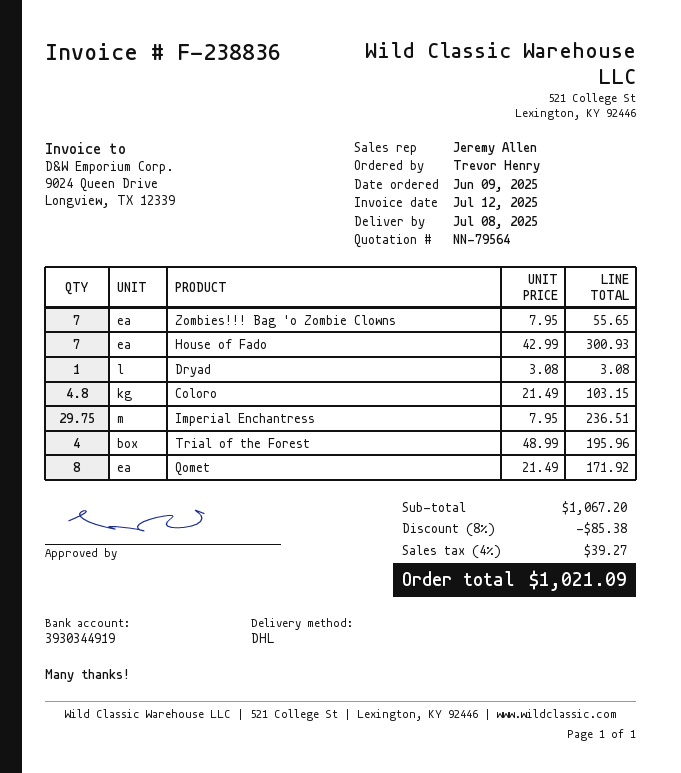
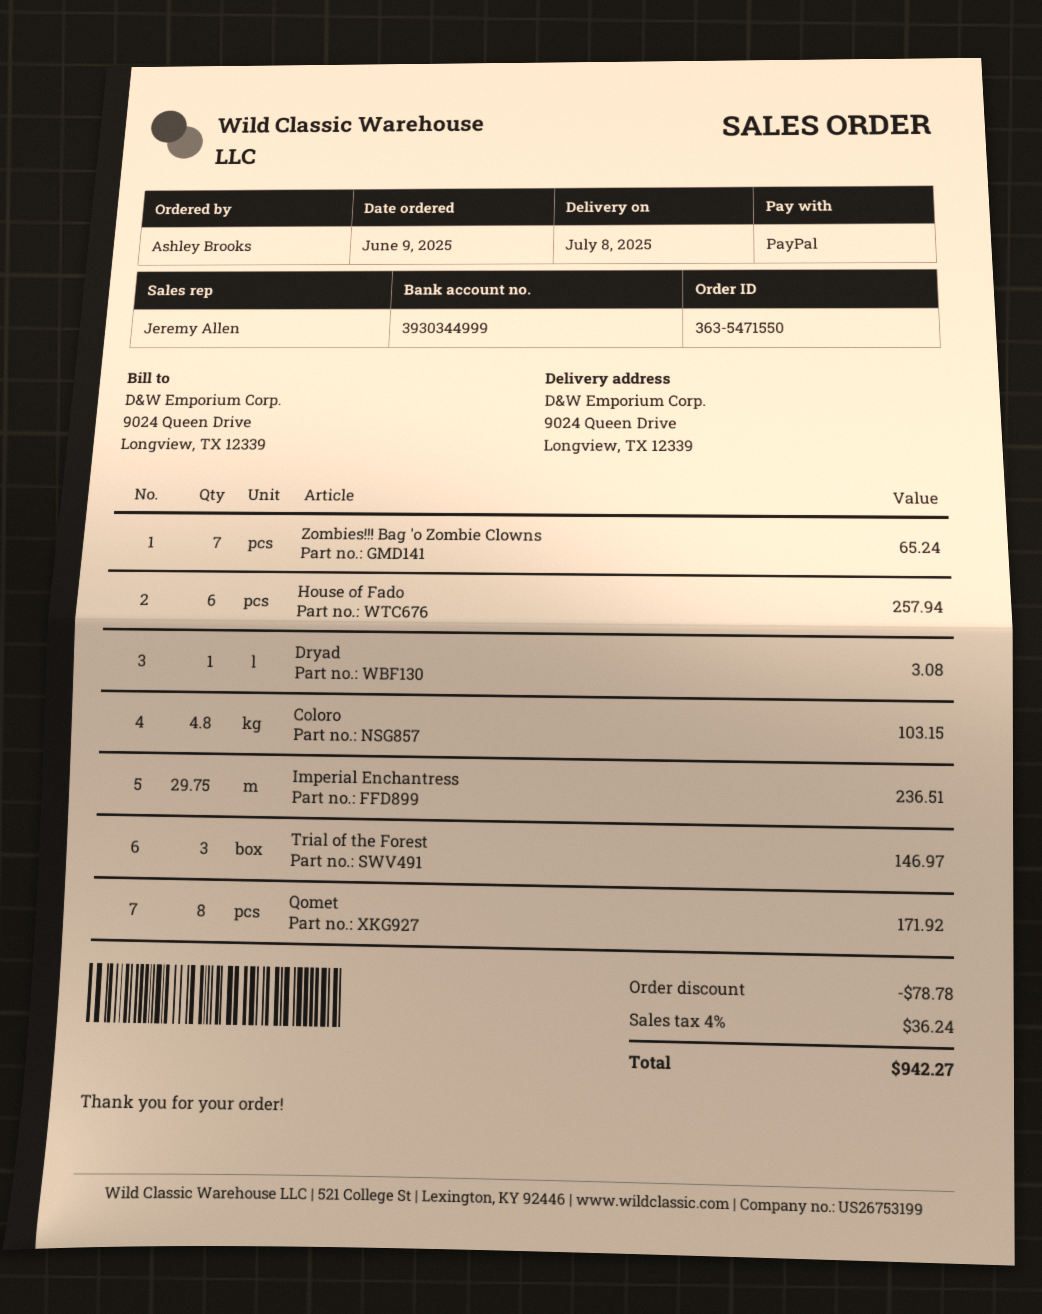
ordered by: Trevor Henry -> Ashley Brooks
bank account: 3930344919 -> 3930344999
Zombies!!! Bag 'o Zombie Clowns: 7 for 55.65 -> 7 for 65.24
House of Fado: 7 for 300.93 -> 6 for 257.94
Trial of the Forest: 4 for 195.96 -> 3 for 146.97
discount: 85.38 -> 78.78
tax: 4% = 39.27 -> 4% = 36.24
total: 1021.09 -> 942.27

